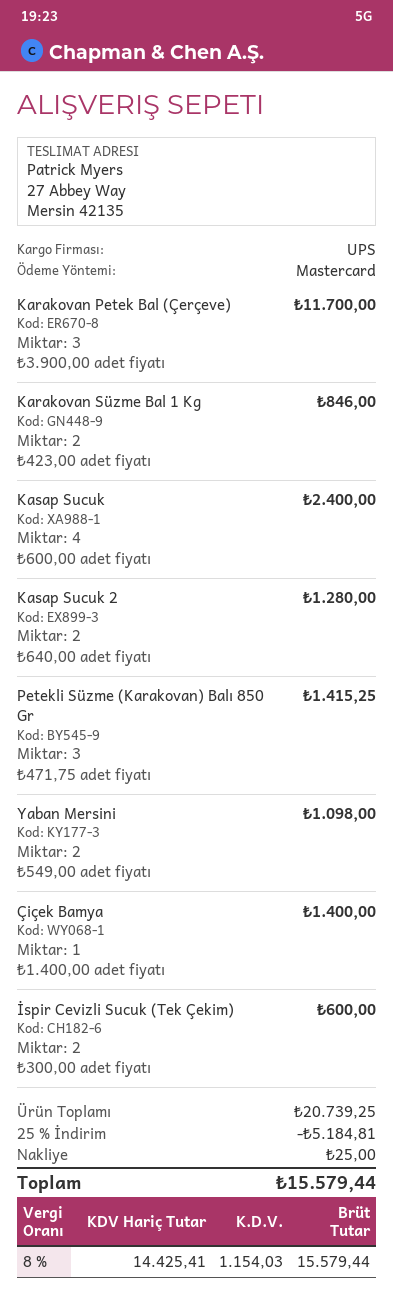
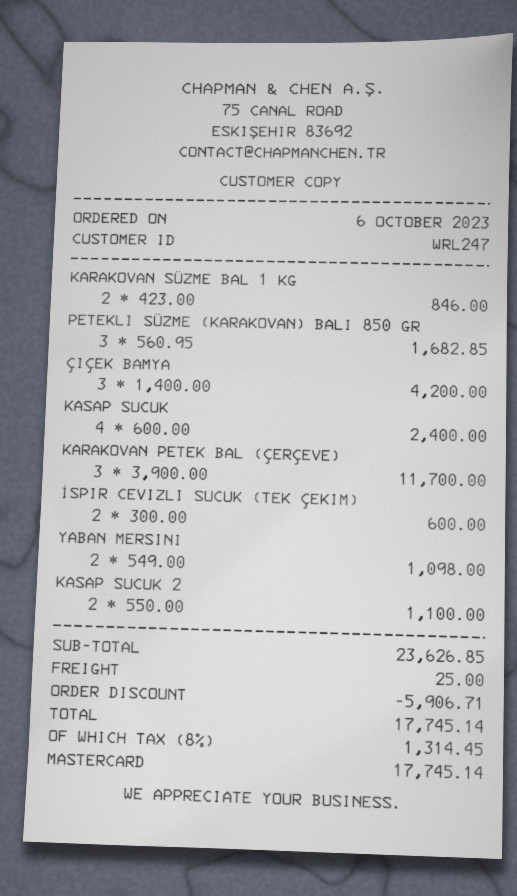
Kasap Sucuk 2: 2 x 640.00 = 1280.00 -> 2 x 550.00 = 1100.00
Petekli Süzme (Karakovan) Balı 850 Gr: 3 x 471.75 = 1415.25 -> 3 x 560.95 = 1682.85
Çiçek Bamya: 1 x 1400.00 = 1400.00 -> 3 x 1400.00 = 4200.00
subtotal: 20739.25 -> 23626.85
discount: 5184.81 -> 5906.71
tax: 8% = 1154.03 -> 8% = 1314.45
total: 15579.44 -> 17745.14

